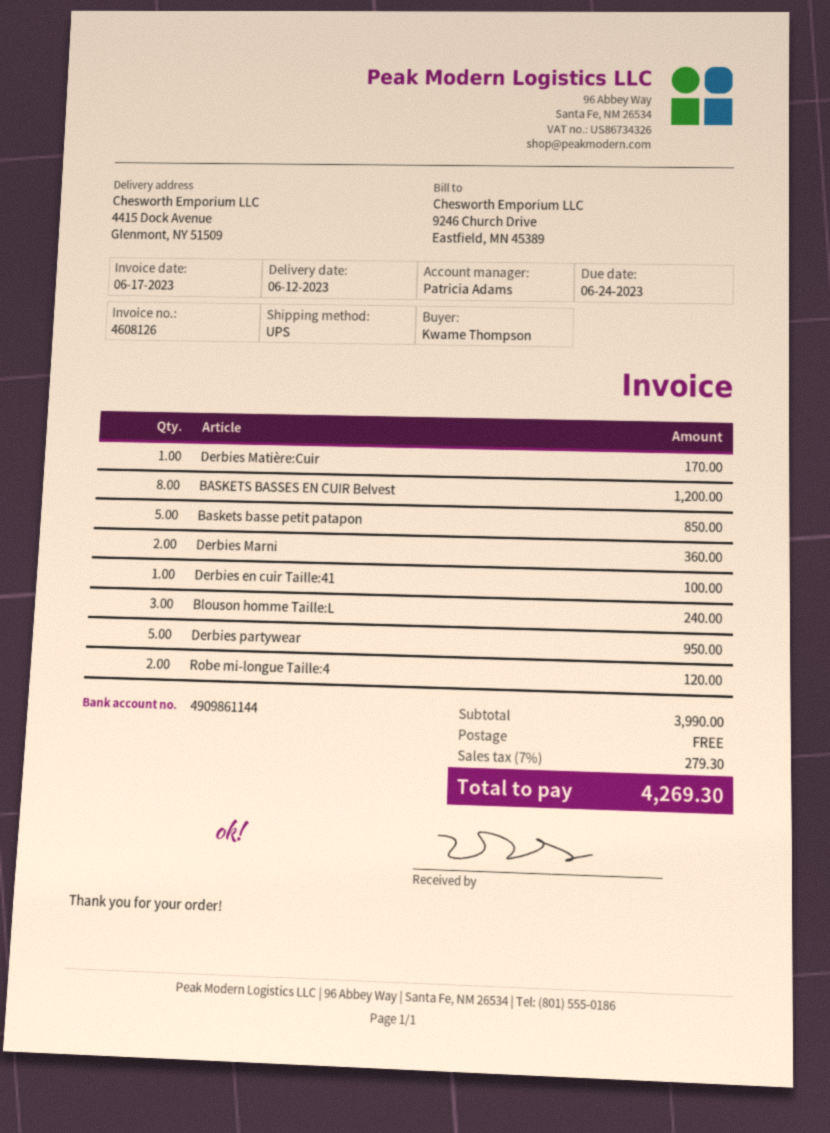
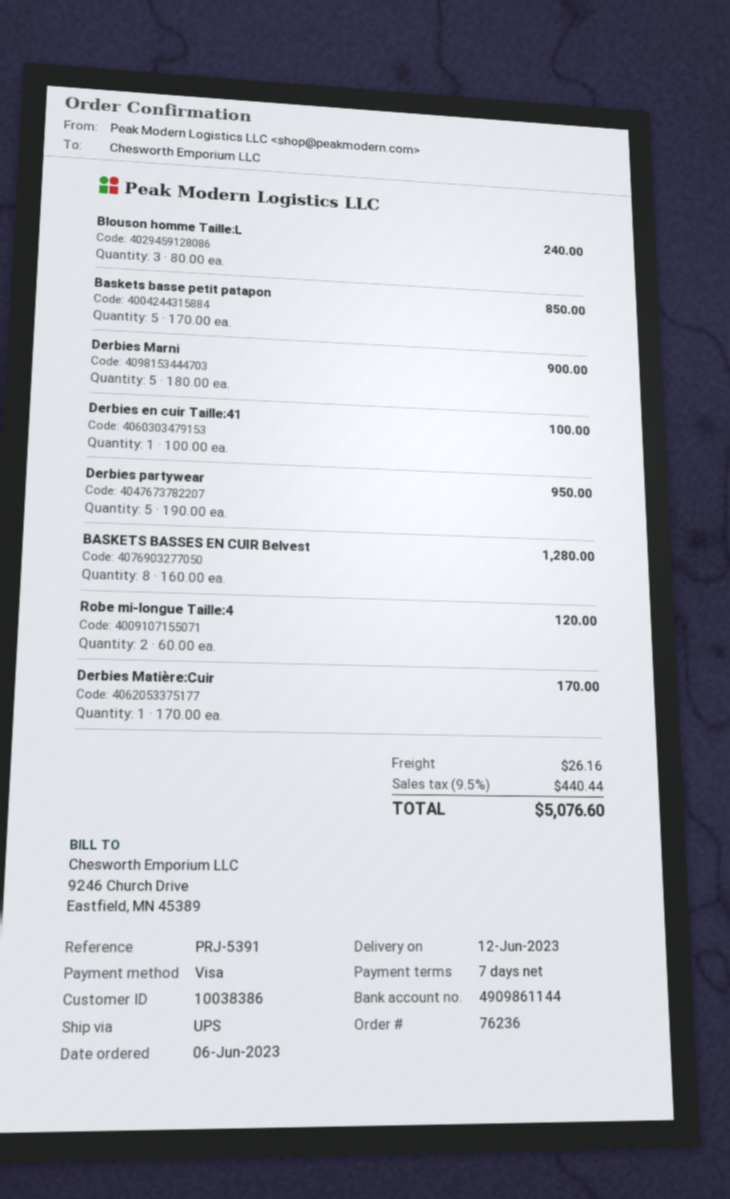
BASKETS BASSES EN CUIR Belvest: 8 for 1200.00 -> 8 for 1280.00
Derbies Marni: 2 for 360.00 -> 5 for 900.00
shipping: 0.00 -> 26.16
tax: 7% = 279.30 -> 9.5% = 440.44
total: 4269.30 -> 5076.60

